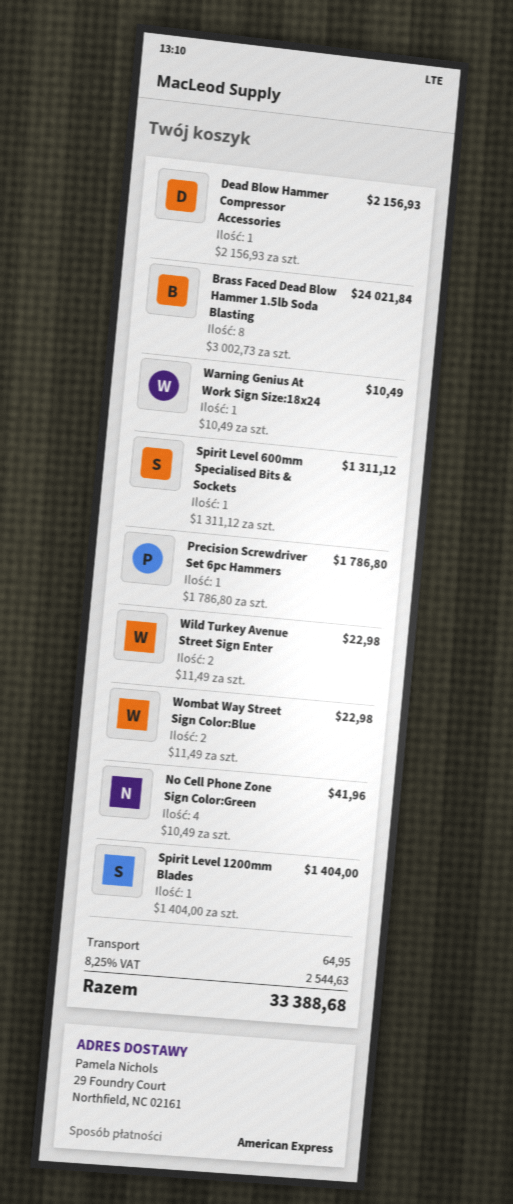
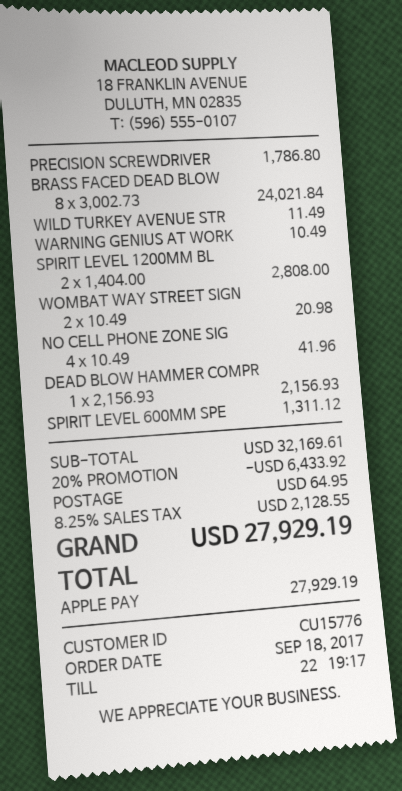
payment method: American Express -> Apple Pay
Wild Turkey Avenue Street Sign Enter: 2 x 11.49 = 22.98 -> 1 x 11.49 = 11.49
Wombat Way Street Sign Color:Blue: 2 x 11.49 = 22.98 -> 2 x 10.49 = 20.98
Spirit Level 1200mm Blades: 1 x 1404.00 = 1404.00 -> 2 x 1404.00 = 2808.00
discount: none -> 20% = 6433.92
tax: 8.25% = 2544.63 -> 8.25% = 2128.55
total: 33388.68 -> 27929.19

